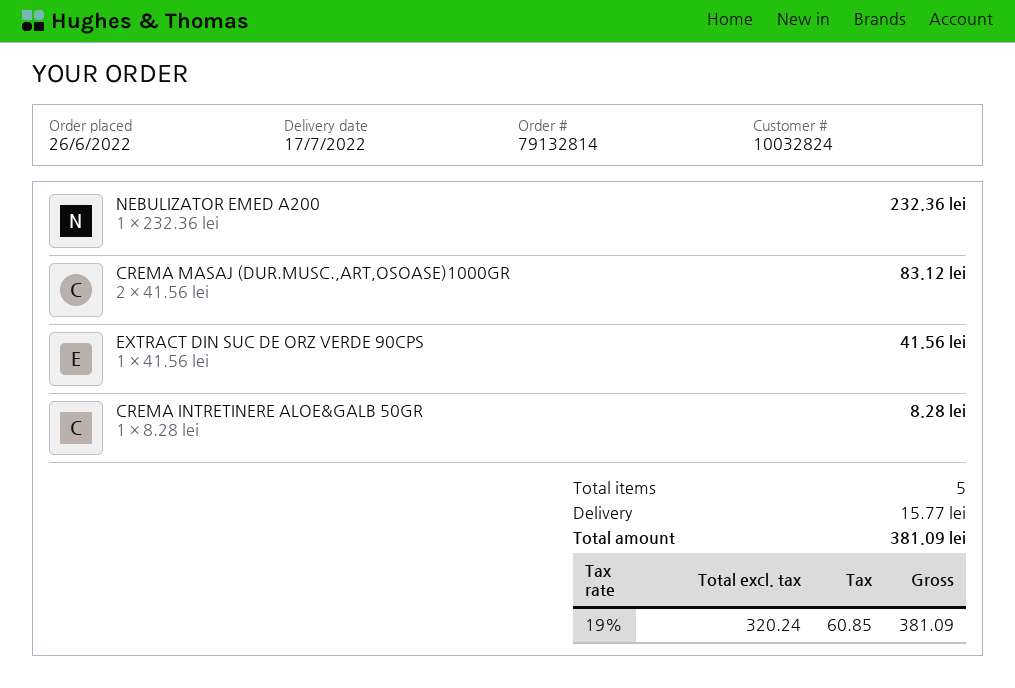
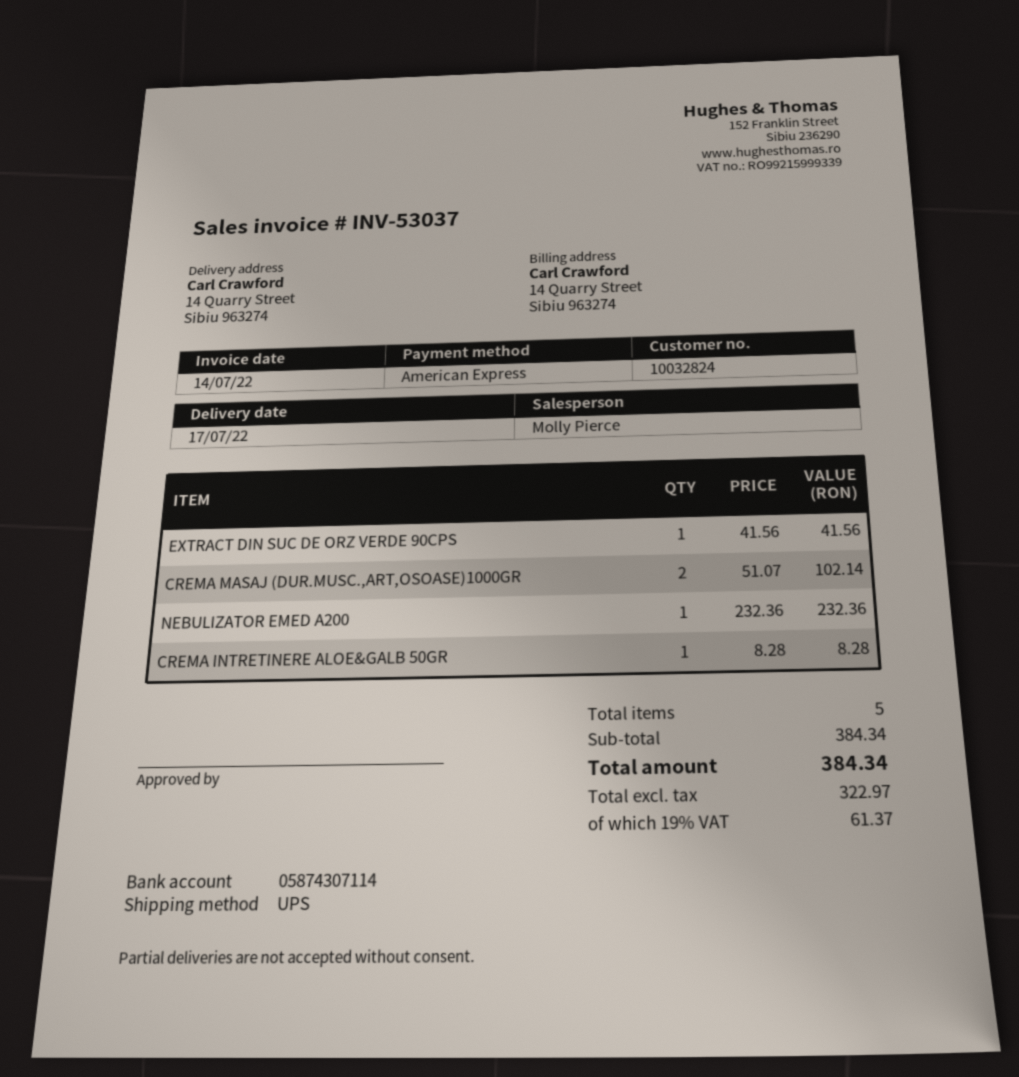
CREMA MASAJ (DUR.MUSC.,ART,OSOASE)1000GR: 2 x 41.56 = 83.12 -> 2 x 51.07 = 102.14
shipping: 15.77 -> none
net: 320.24 -> 322.97
tax: 19% = 60.85 -> 19% = 61.37
total: 381.09 -> 384.34

